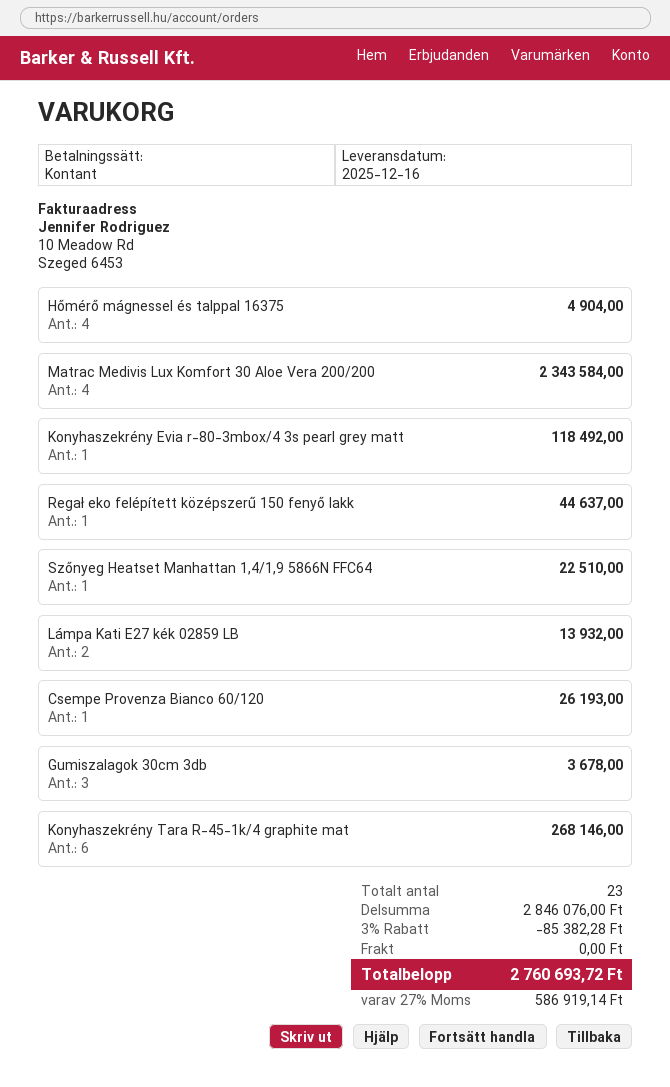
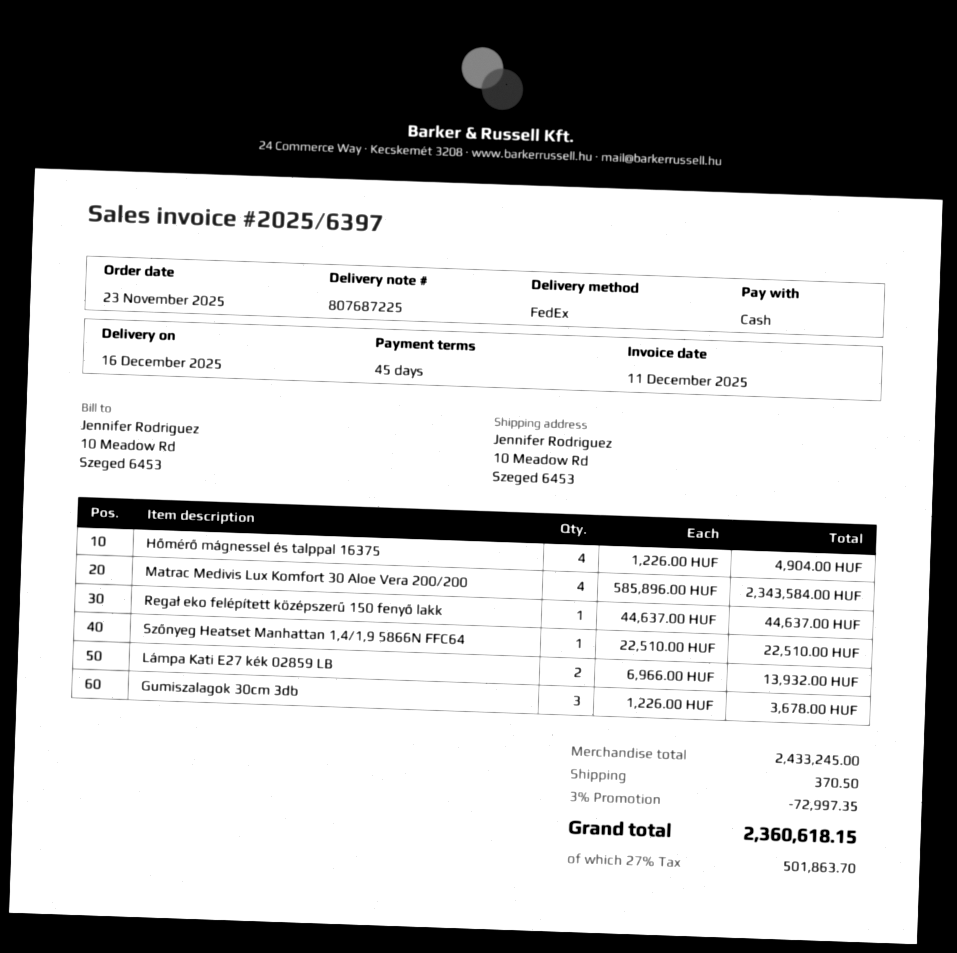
Konyhaszekrény Evia r-80-3mbox/4 3s pearl grey matt: 1 for 118492.00 -> none
Csempe Provenza Bianco 60/120: 1 for 26193.00 -> none
Konyhaszekrény Tara R-45-1k/4 graphite mat: 6 for 268146.00 -> none
subtotal: 2846076.00 -> 2433245.00
discount: 3% = 85382.28 -> 3% = 72997.35
shipping: 0.00 -> 370.50
tax: 27% = 586919.14 -> 27% = 501863.70
total: 2760693.72 -> 2360618.15

